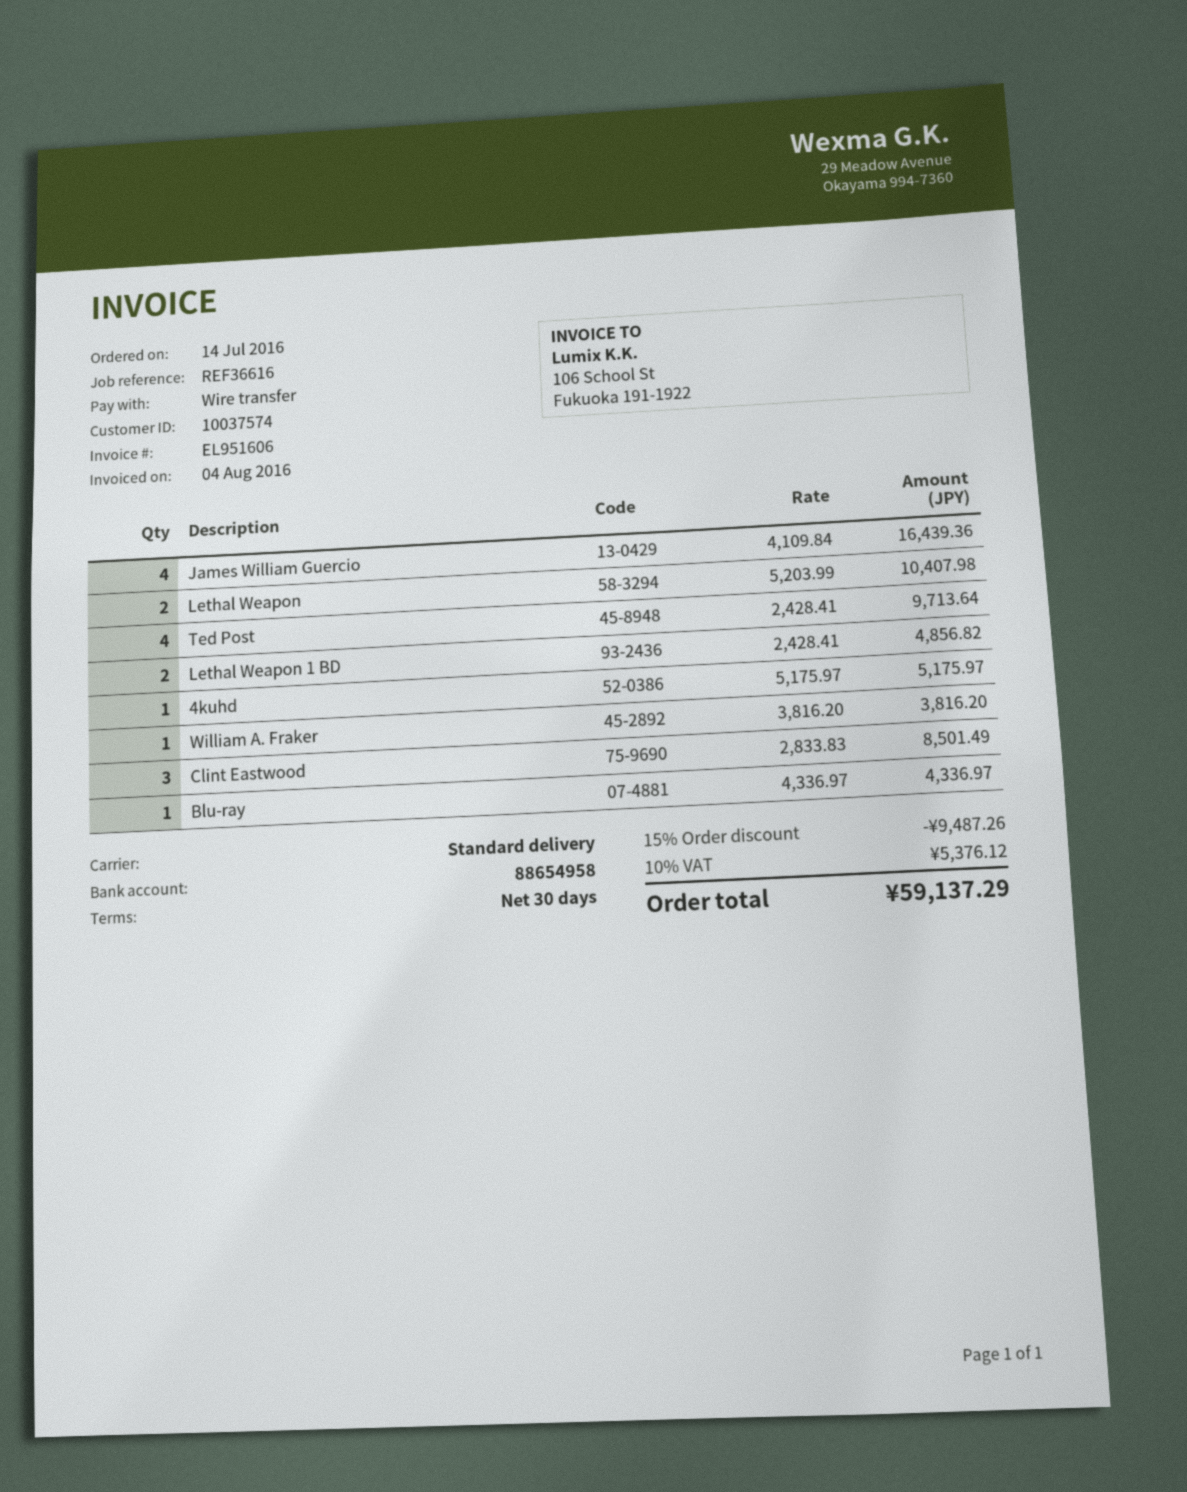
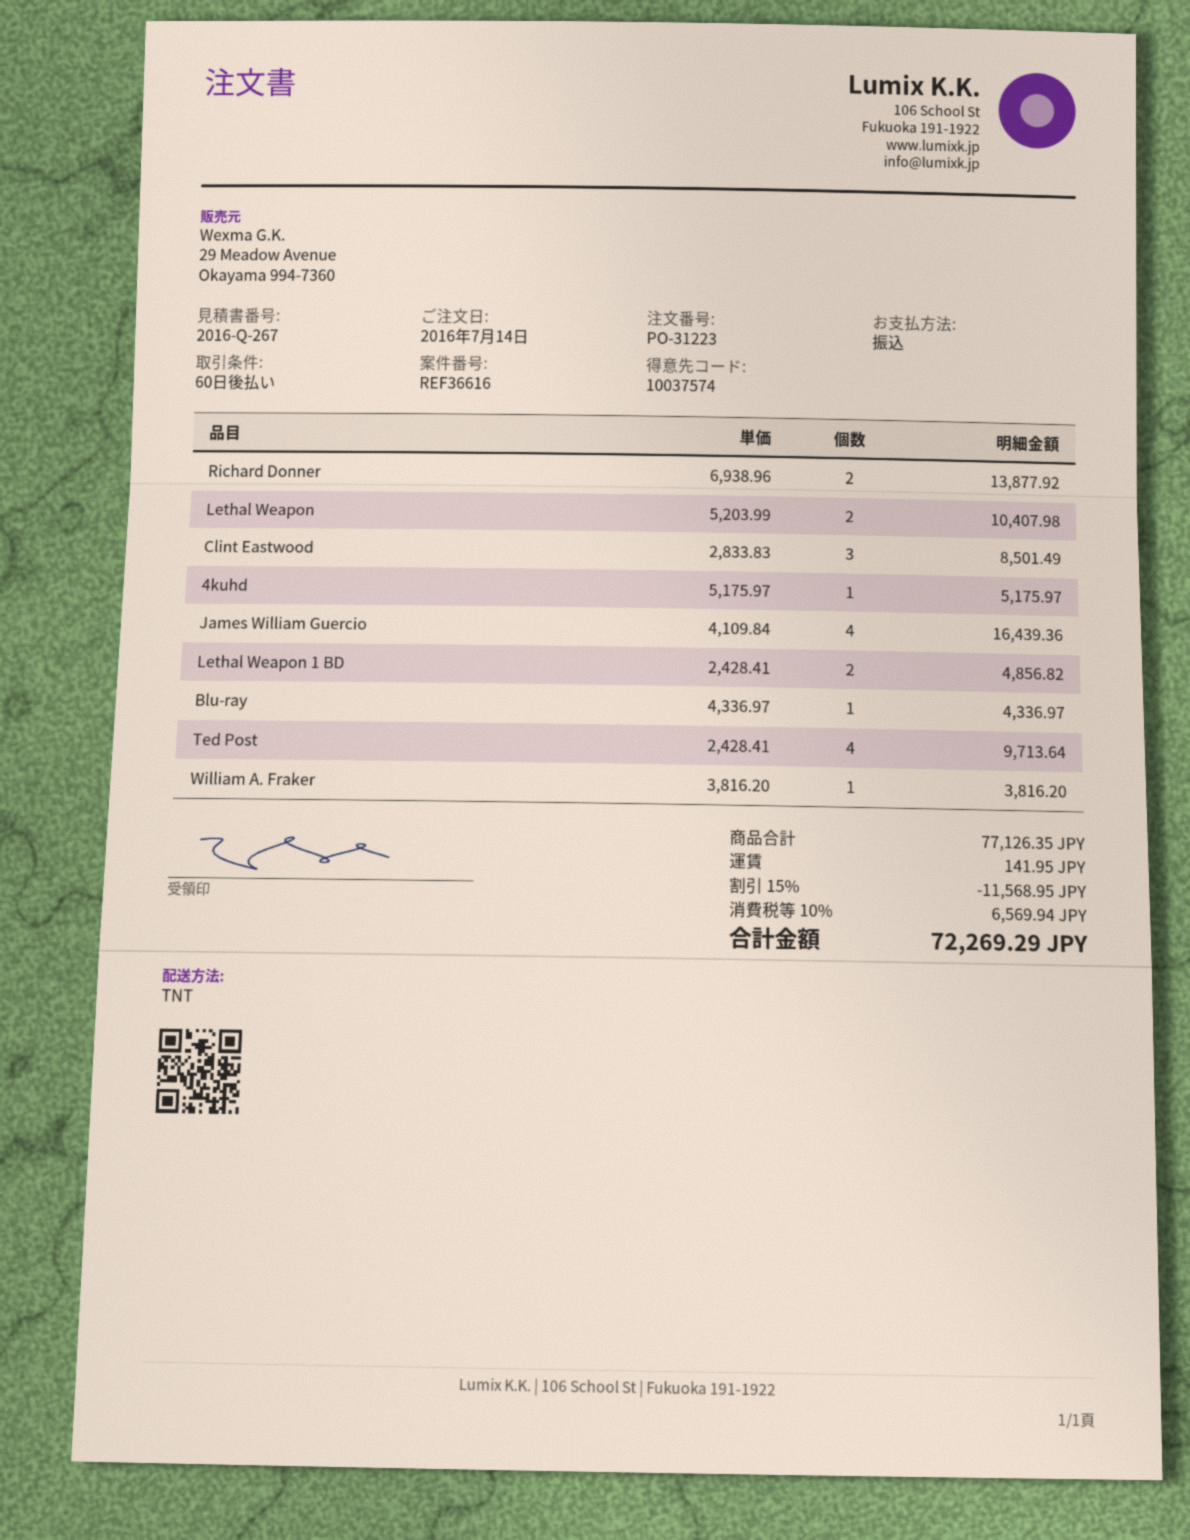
payment terms: 30 days -> 60 days
shipping method: standard -> TNT
Richard Donner: none -> 2 x 6938.96 = 13877.92
discount: 15% = 9487.26 -> 15% = 11568.95
shipping: none -> 141.95
tax: 10% = 5376.12 -> 10% = 6569.94
total: 59137.29 -> 72269.29

